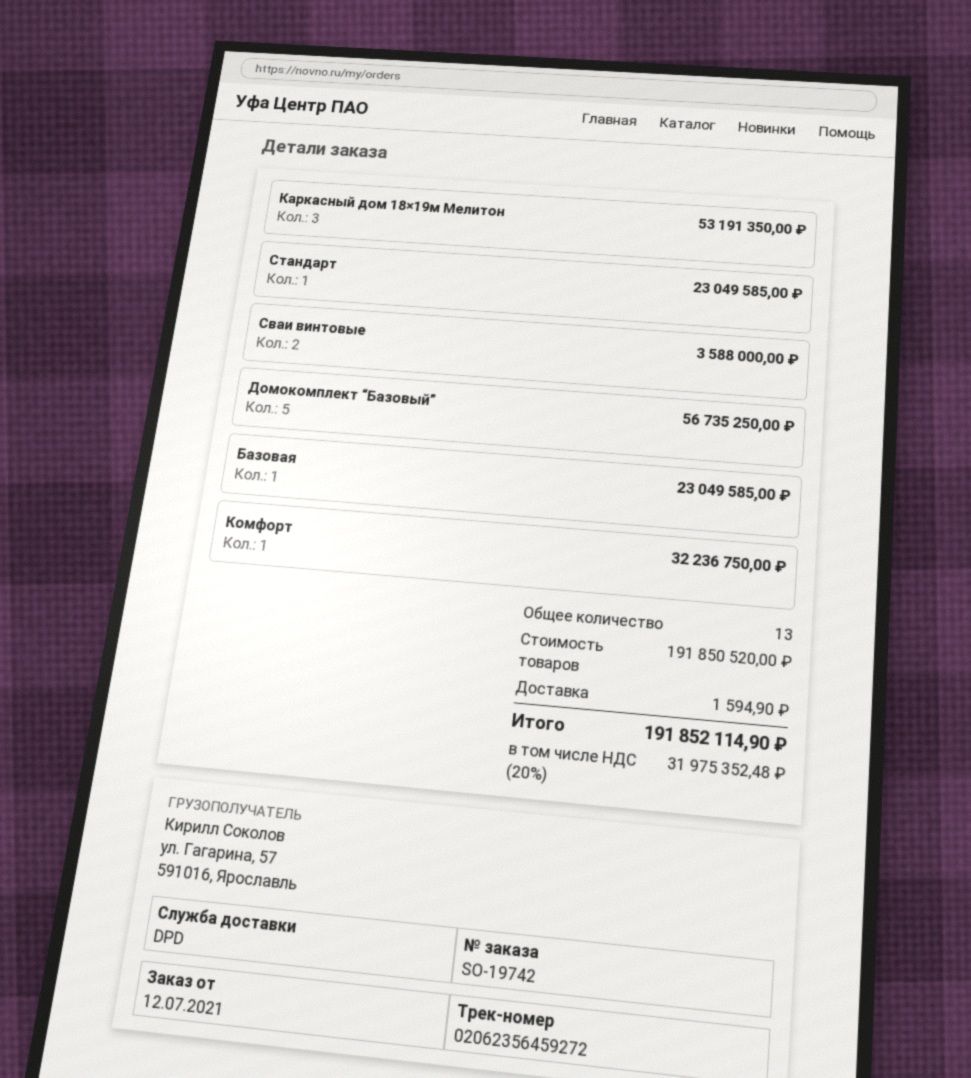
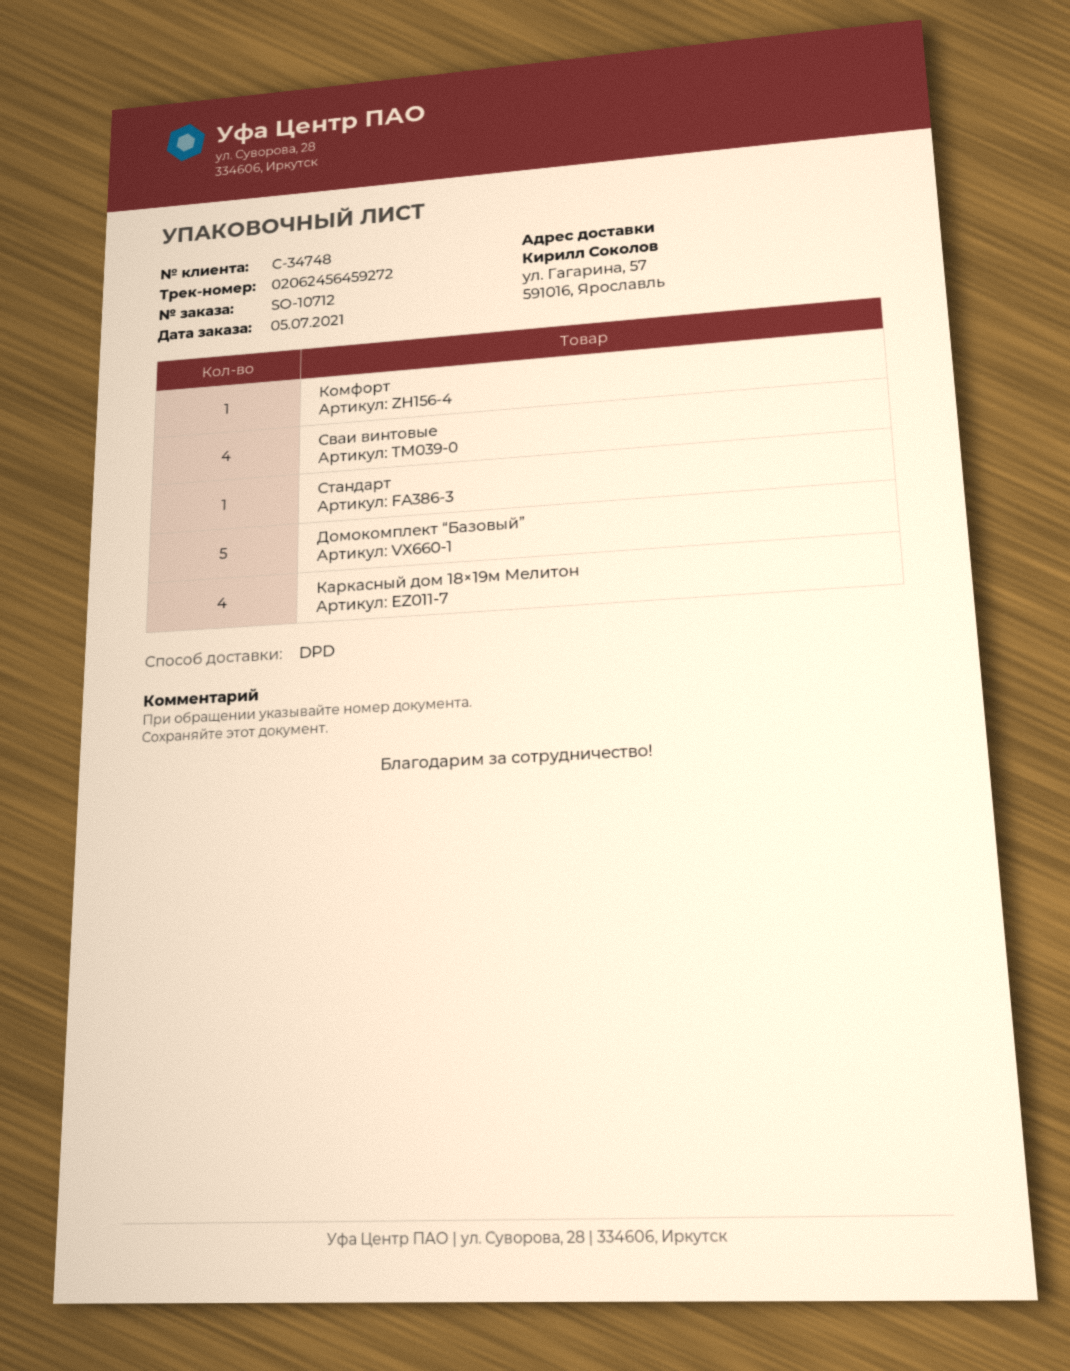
order number: SO-19742 -> SO-10712
order date: 2021-07-12 -> 2021-07-05
tracking number: 02062356459272 -> 02062456459272
Каркасный дом 18×19м Мелитон: 3 -> 4
Сваи винтовые: 2 -> 4
Базовая: 1 -> none

